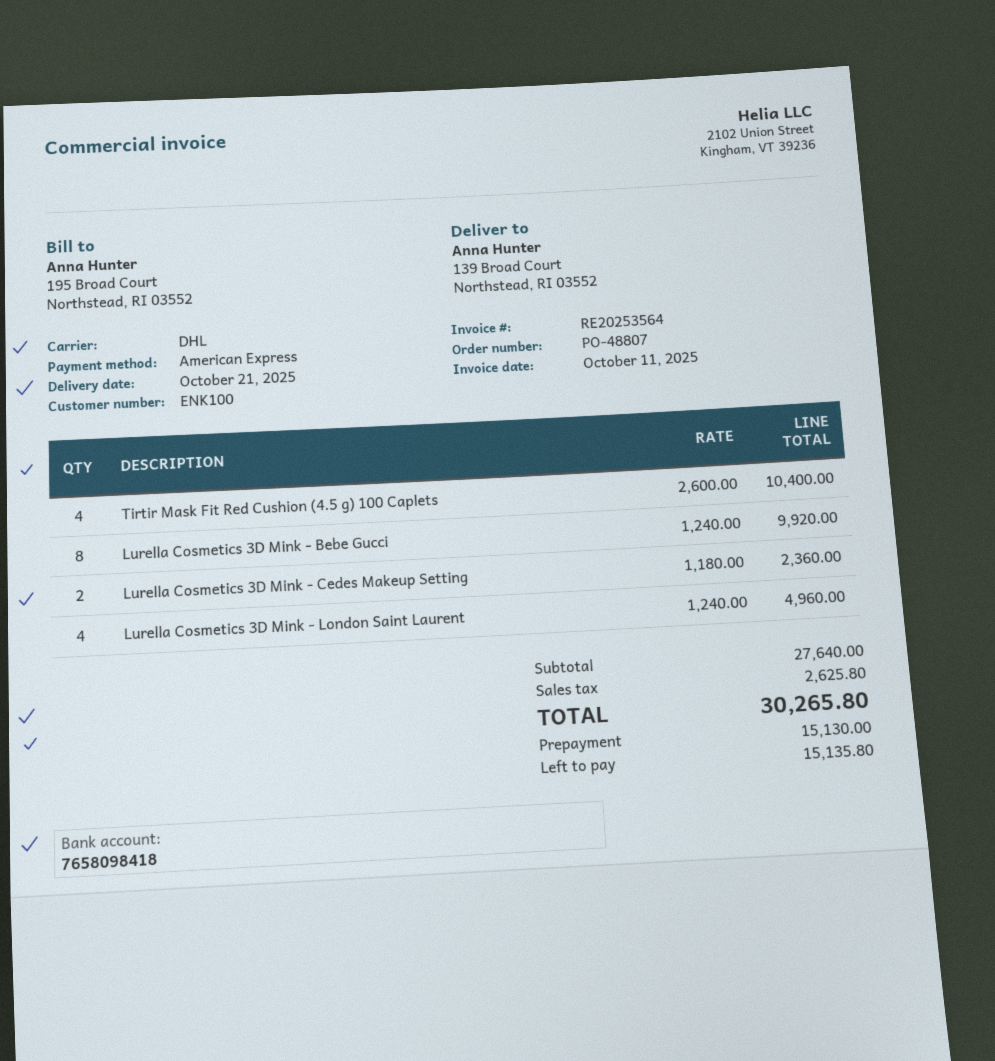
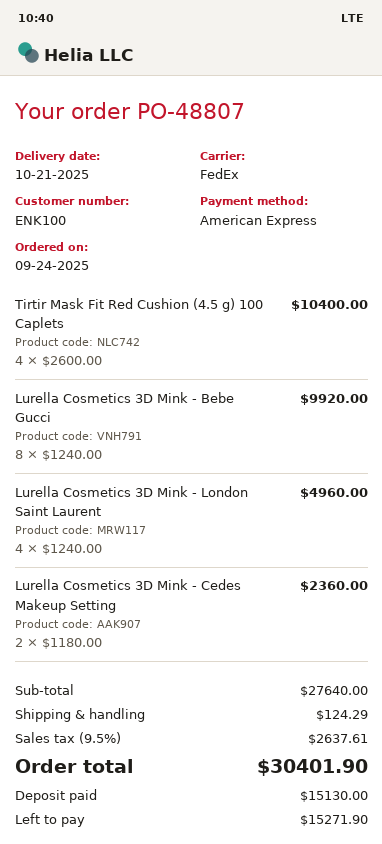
shipping method: DHL -> FedEx
shipping: none -> 124.29
tax: 2625.80 -> 2637.61
total: 30265.80 -> 30401.90
balance: 15135.80 -> 15271.90

